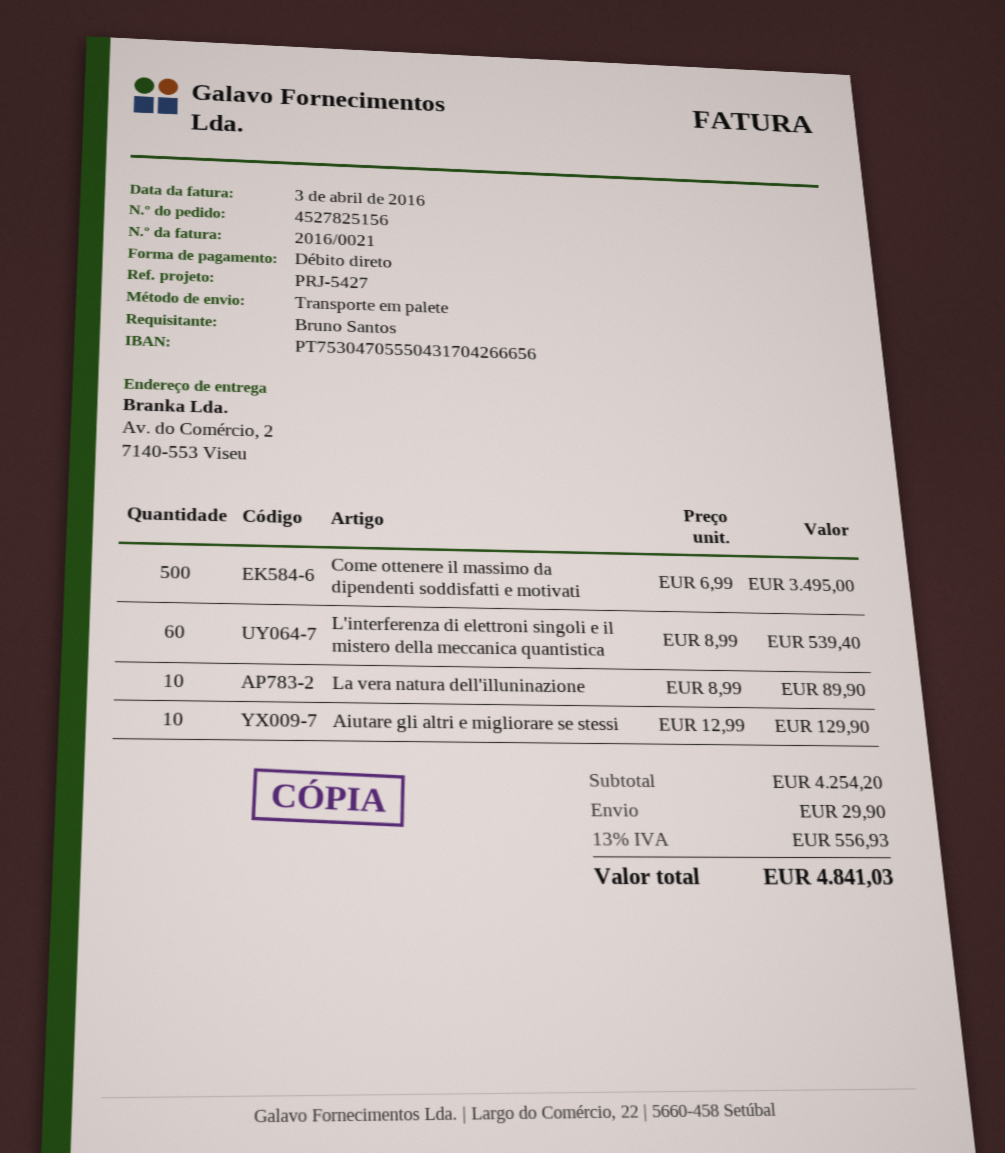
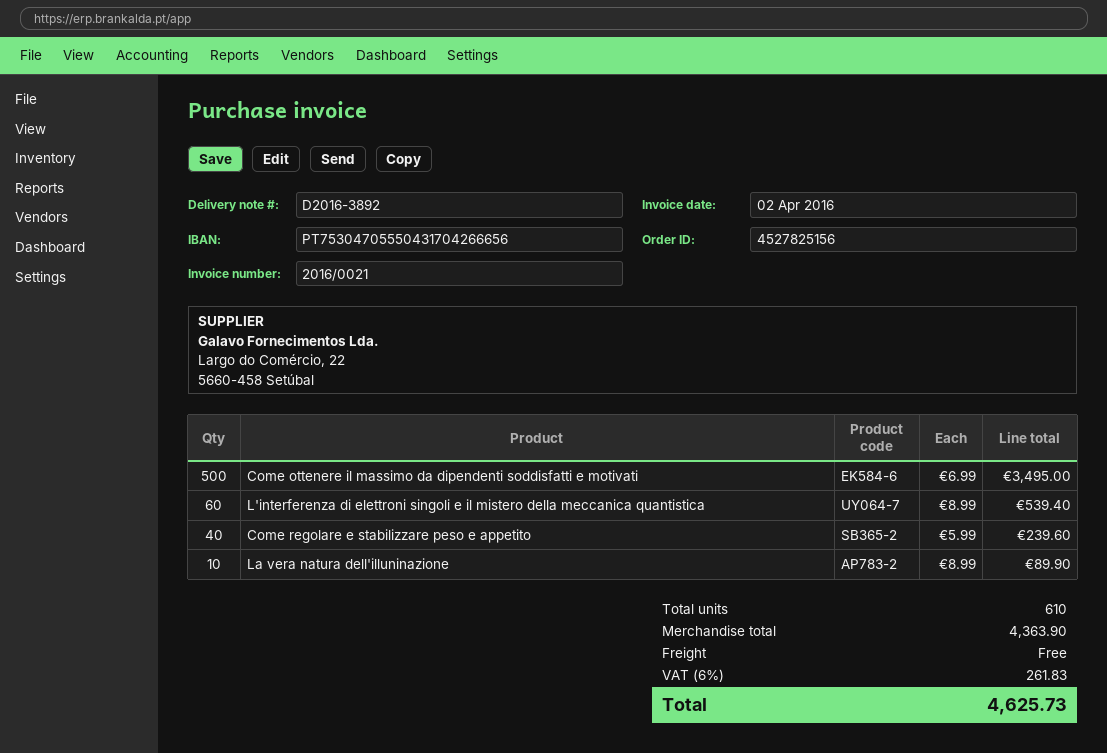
invoice date: 2016-04-03 -> 2016-04-02
Aiutare gli altri e migliorare se stessi: 10 x 12.99 = 129.90 -> none
Come regolare e stabilizzare peso e appetito: none -> 40 x 5.99 = 239.60
subtotal: 4254.20 -> 4363.90
shipping: 29.90 -> 0.00
tax: 13% = 556.93 -> 6% = 261.83
total: 4841.03 -> 4625.73

